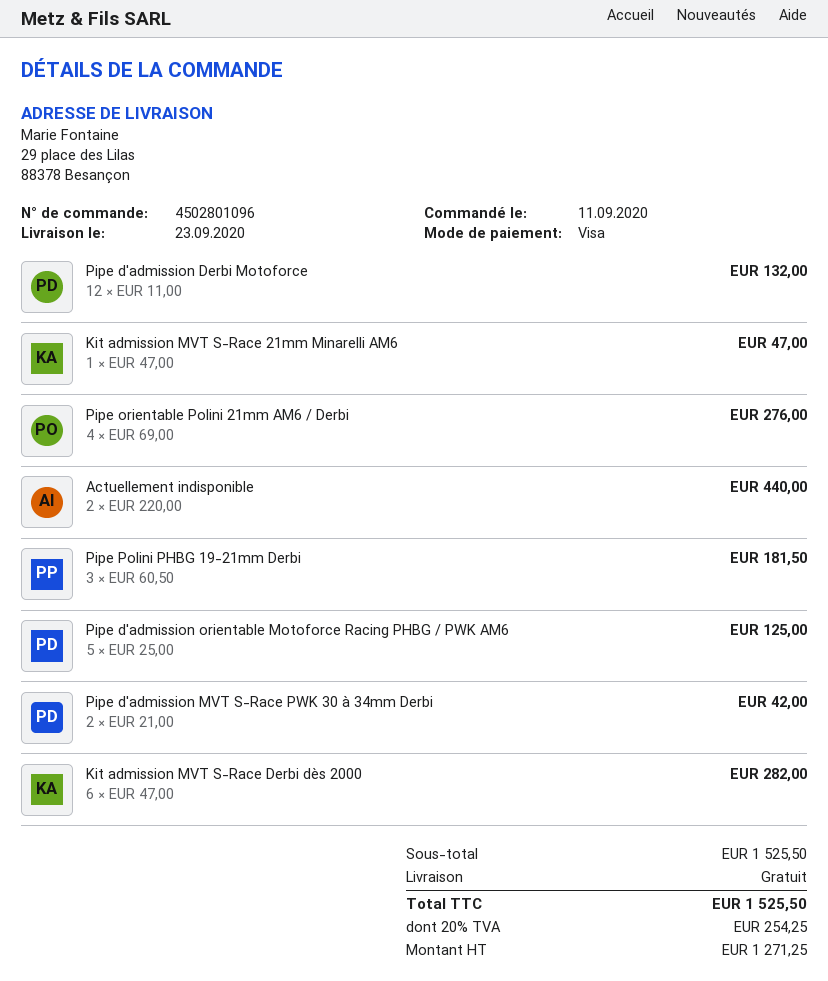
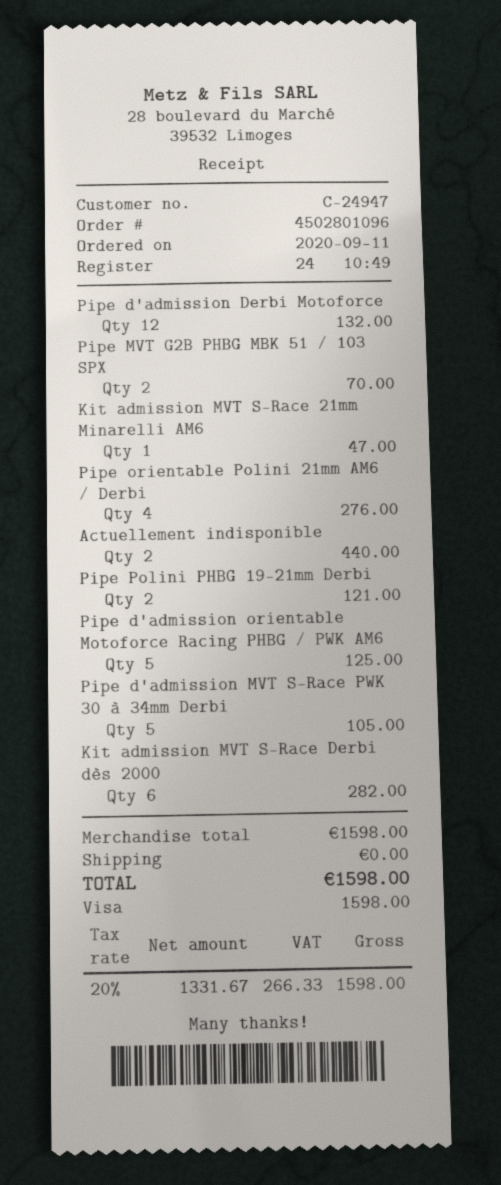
Pipe Polini PHBG 19-21mm Derbi: 3 for 181.50 -> 2 for 121.00
Pipe d'admission MVT S-Race PWK 30 à 34mm Derbi: 2 for 42.00 -> 5 for 105.00
Pipe MVT G2B PHBG MBK 51 / 103 SPX: none -> 2 for 70.00
subtotal: 1525.50 -> 1598.00
net: 1271.25 -> 1331.67
tax: 20% = 254.25 -> 20% = 266.33
total: 1525.50 -> 1598.00

